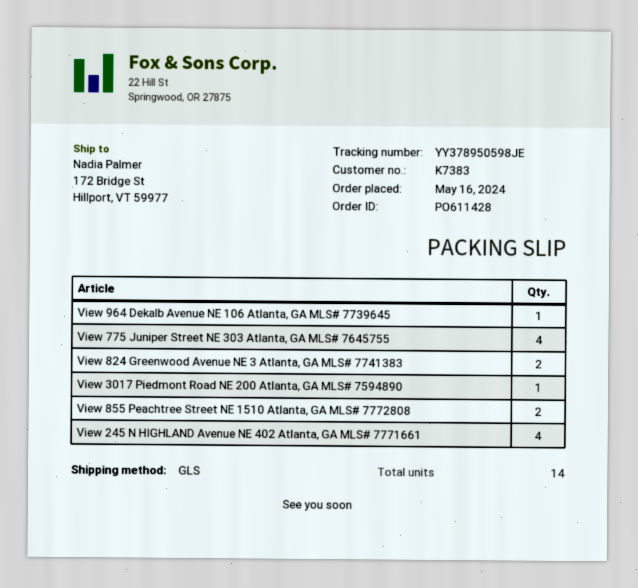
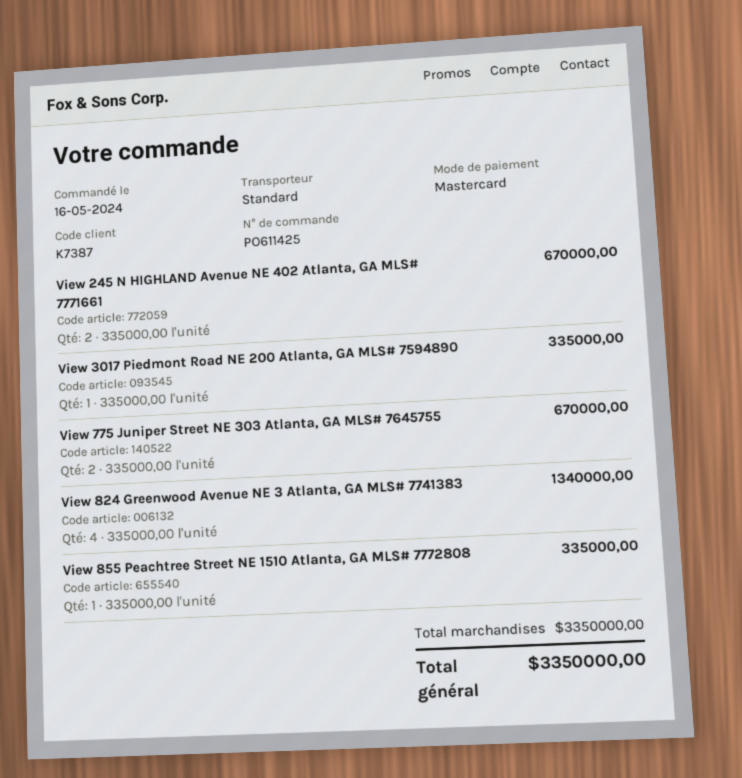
order number: PO611428 -> PO611425
customer number: K7383 -> K7387
shipping method: GLS -> standard
View 964 Dekalb Avenue NE 106 Atlanta, GA MLS# 7739645: 1 -> none
View 775 Juniper Street NE 303 Atlanta, GA MLS# 7645755: 4 -> 2
View 824 Greenwood Avenue NE 3 Atlanta, GA MLS# 7741383: 2 -> 4
View 855 Peachtree Street NE 1510 Atlanta, GA MLS# 7772808: 2 -> 1
View 245 N HIGHLAND Avenue NE 402 Atlanta, GA MLS# 7771661: 4 -> 2

